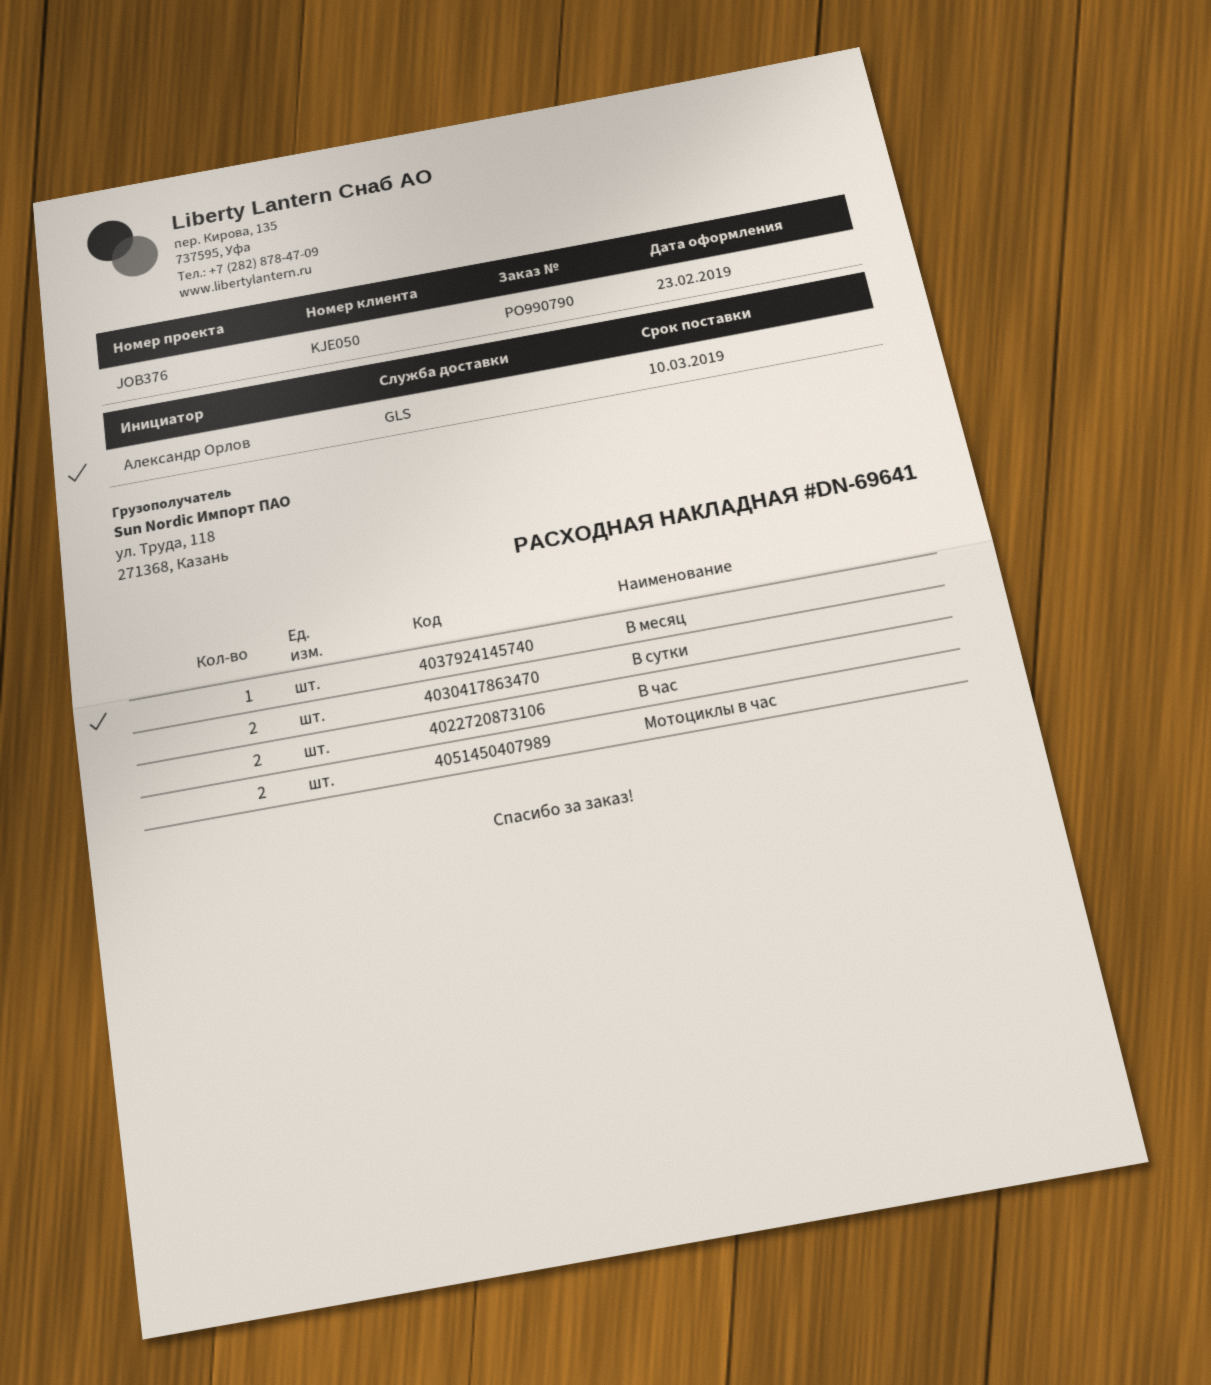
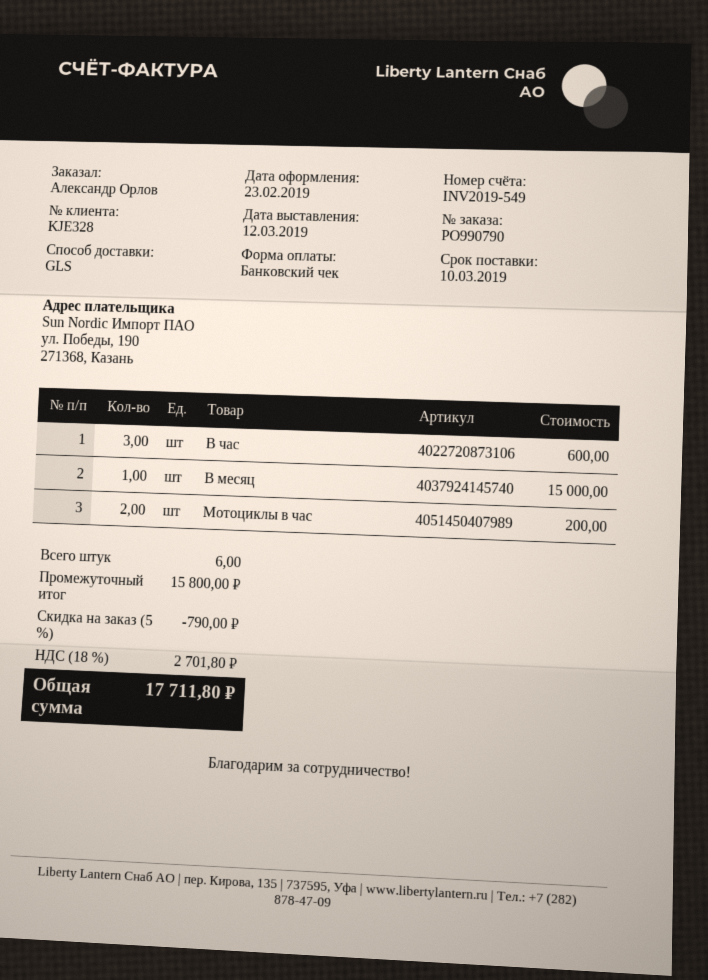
customer number: KJE050 -> KJE328
В сутки: 2 -> none
В час: 2 -> 3

